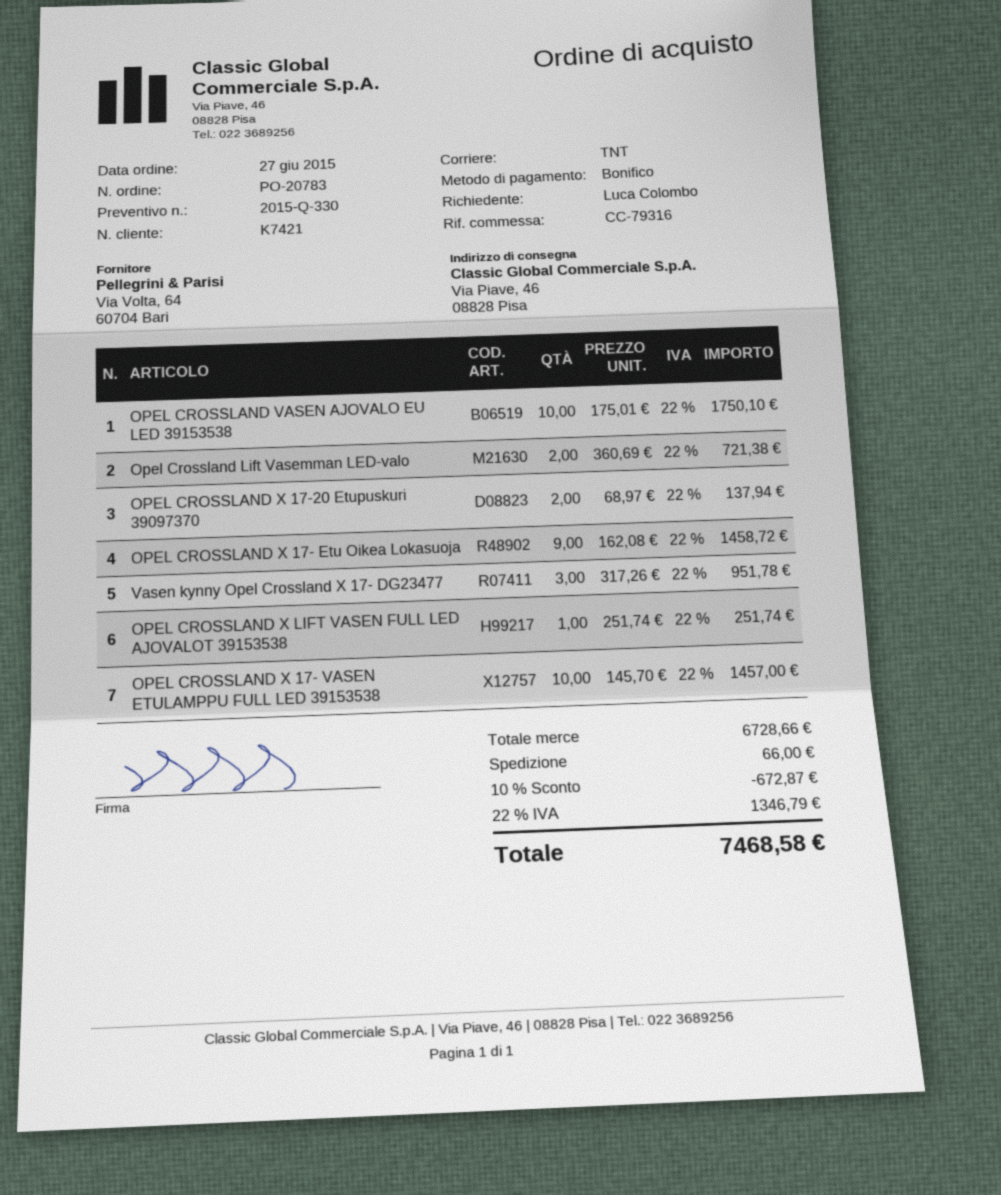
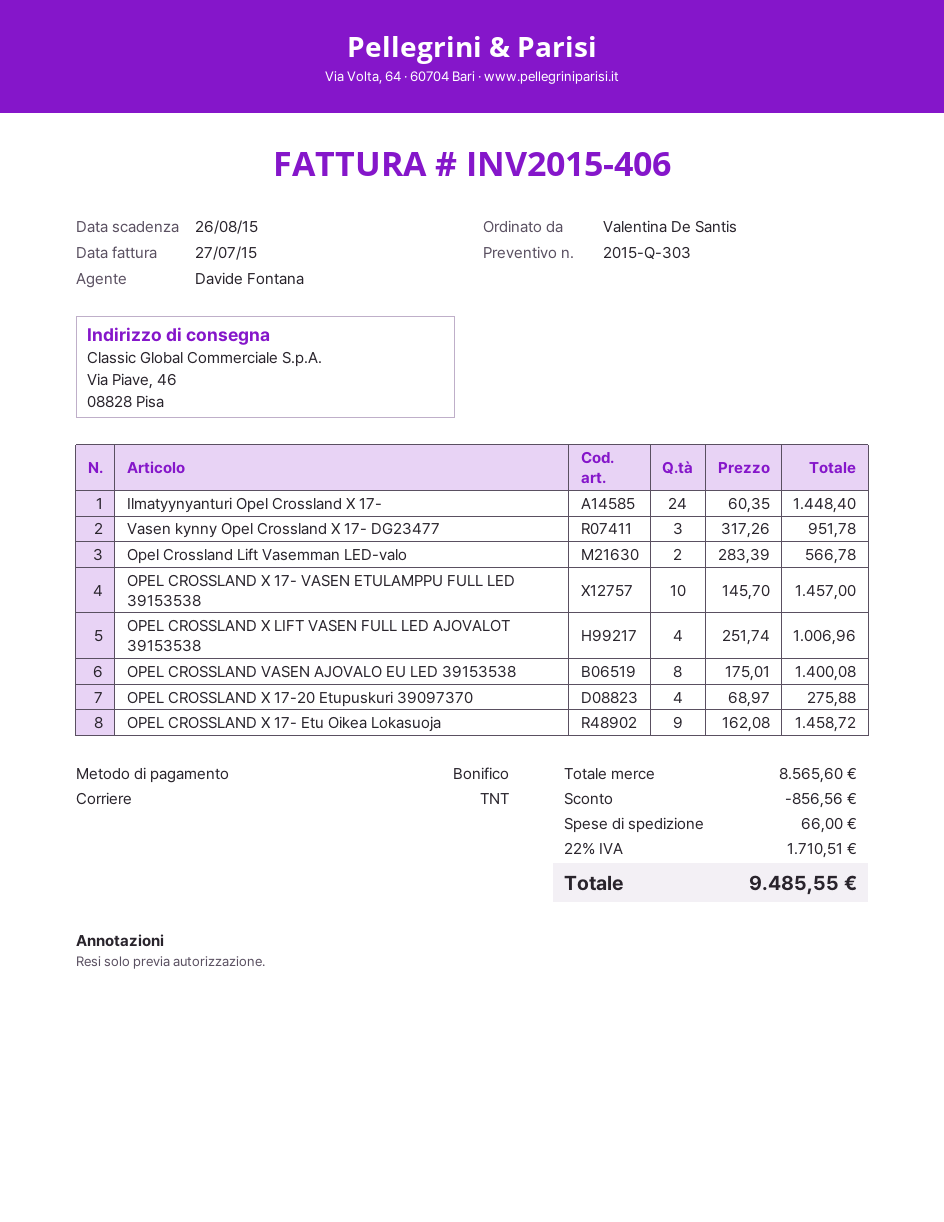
quote number: 2015-Q-330 -> 2015-Q-303
ordered by: Luca Colombo -> Valentina De Santis
OPEL CROSSLAND VASEN AJOVALO EU LED 39153538: 10 x 175.01 = 1750.10 -> 8 x 175.01 = 1400.08
Opel Crossland Lift Vasemman LED-valo: 2 x 360.69 = 721.38 -> 2 x 283.39 = 566.78
OPEL CROSSLAND X 17-20 Etupuskuri 39097370: 2 x 68.97 = 137.94 -> 4 x 68.97 = 275.88
OPEL CROSSLAND X LIFT VASEN FULL LED AJOVALOT 39153538: 1 x 251.74 = 251.74 -> 4 x 251.74 = 1006.96
Ilmatyynyanturi Opel Crossland X 17-: none -> 24 x 60.35 = 1448.40
subtotal: 6728.66 -> 8565.60
discount: 672.87 -> 856.56
tax: 22% = 1346.79 -> 22% = 1710.51
total: 7468.58 -> 9485.55

